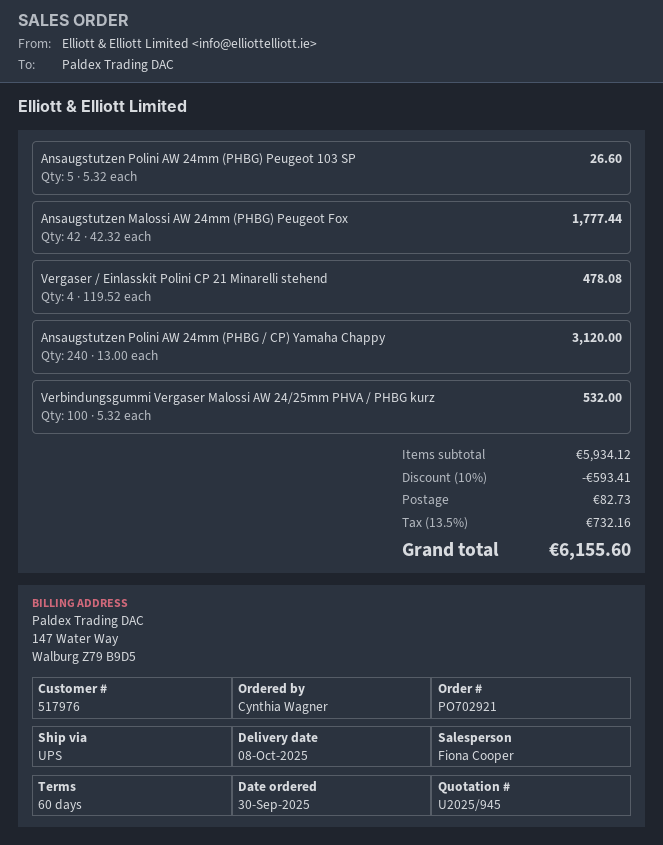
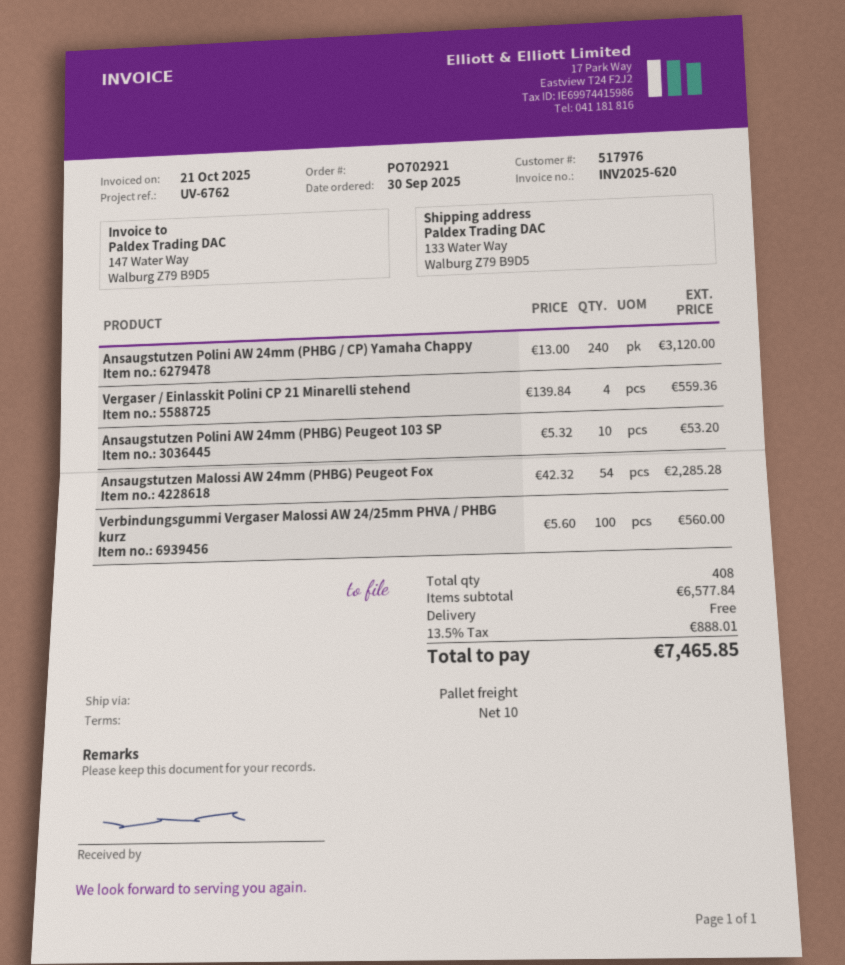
payment terms: 60 days -> 10 days
shipping method: UPS -> pallet freight
Ansaugstutzen Polini AW 24mm (PHBG) Peugeot 103 SP: 5 x 5.32 = 26.60 -> 10 x 5.32 = 53.20
Ansaugstutzen Malossi AW 24mm (PHBG) Peugeot Fox: 42 x 42.32 = 1777.44 -> 54 x 42.32 = 2285.28
Vergaser / Einlasskit Polini CP 21 Minarelli stehend: 4 x 119.52 = 478.08 -> 4 x 139.84 = 559.36
Verbindungsgummi Vergaser Malossi AW 24/25mm PHVA / PHBG kurz: 100 x 5.32 = 532.00 -> 100 x 5.60 = 560.00
subtotal: 5934.12 -> 6577.84
discount: 10% = 593.41 -> none
shipping: 82.73 -> 0.00
tax: 13.5% = 732.16 -> 13.5% = 888.01
total: 6155.60 -> 7465.85

